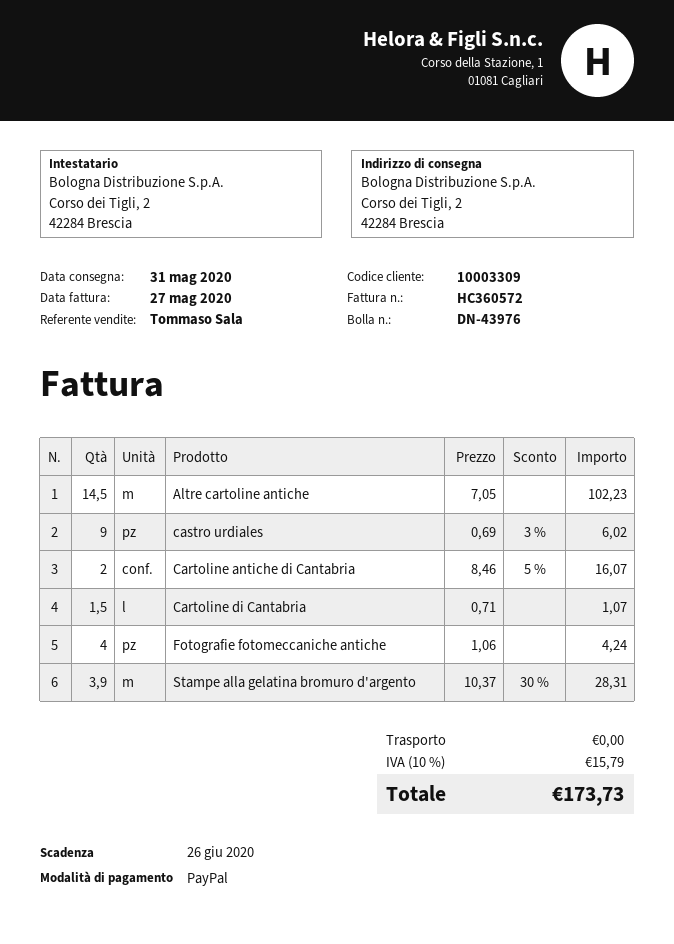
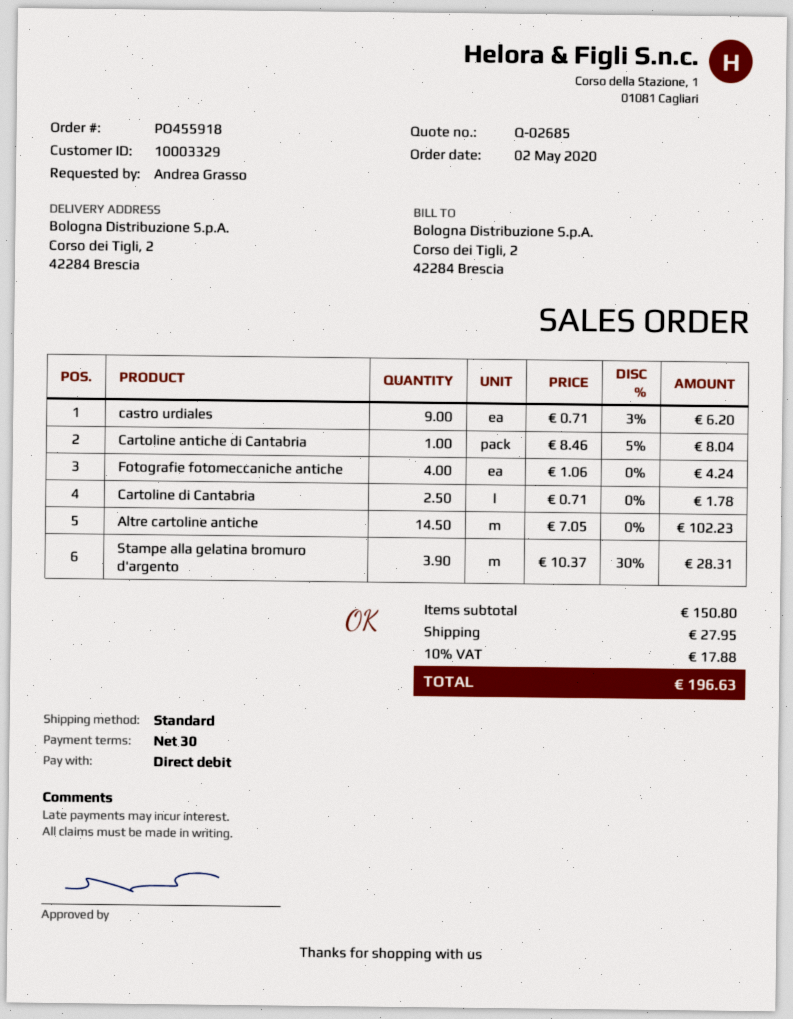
customer number: 10003309 -> 10003329
payment method: PayPal -> direct debit
castro urdiales: 9 x 0.69 - 3% = 6.02 -> 9 x 0.71 - 3% = 6.20
Cartoline antiche di Cantabria: 2 x 8.46 - 5% = 16.07 -> 1 x 8.46 - 5% = 8.04
Cartoline di Cantabria: 1.5 x 0.71 = 1.07 -> 2.5 x 0.71 = 1.78
shipping: 0.00 -> 27.95
tax: 10% = 15.79 -> 10% = 17.88
total: 173.73 -> 196.63

